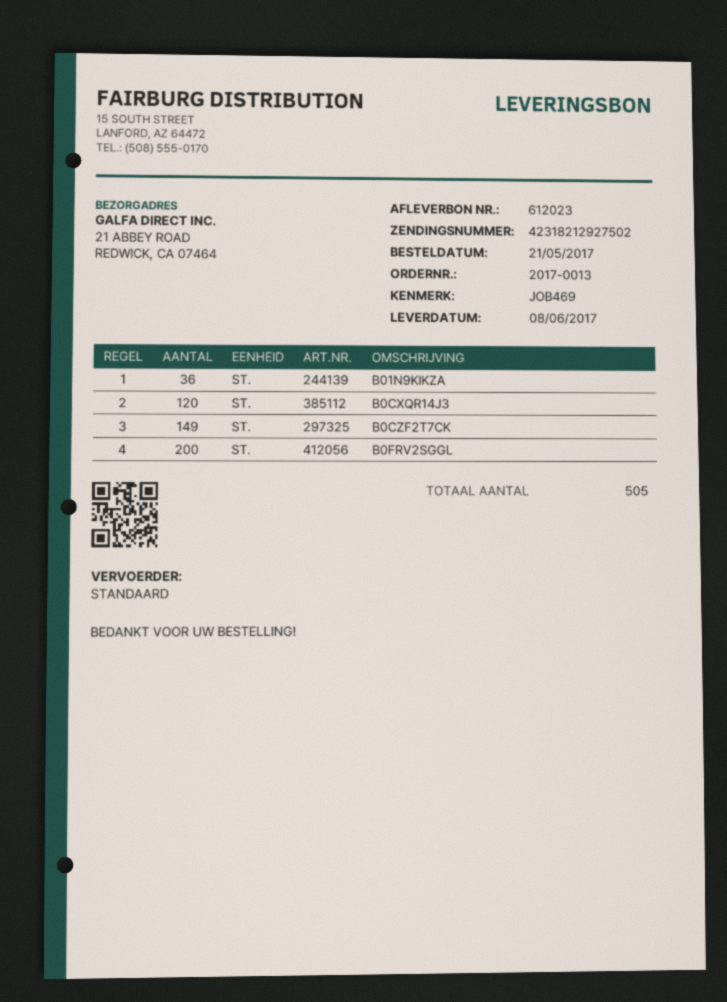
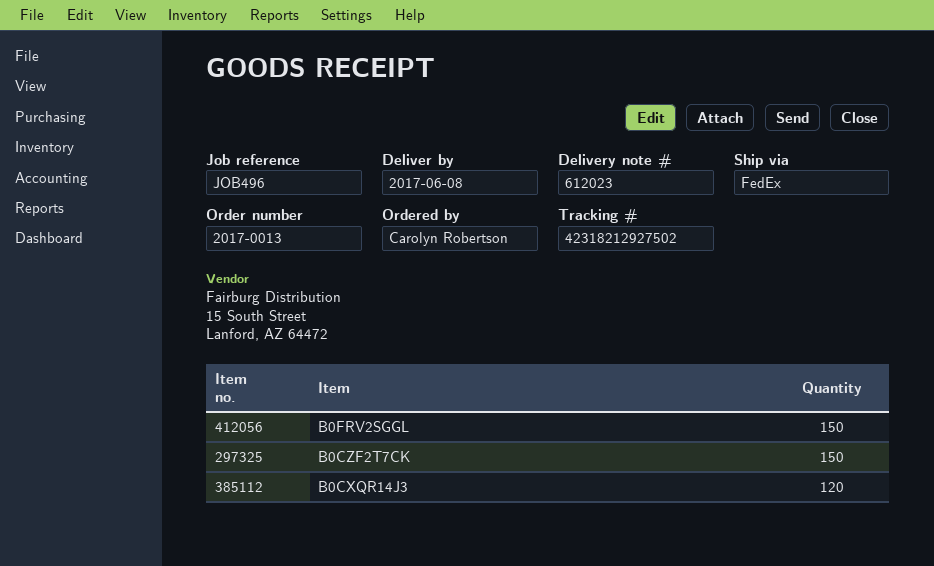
reference: JOB469 -> JOB496
shipping method: standard -> FedEx
B01N9KIKZA: 36 -> none
B0CZF2T7CK: 149 -> 150
B0FRV2SGGL: 200 -> 150

